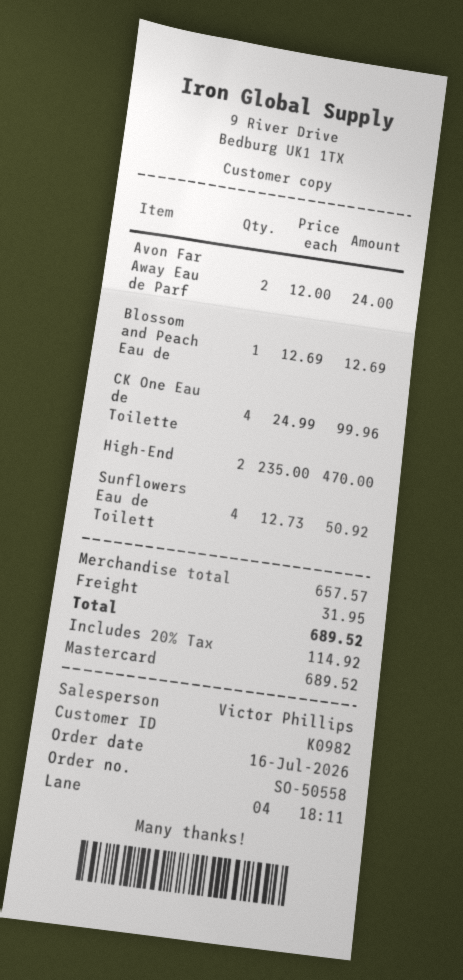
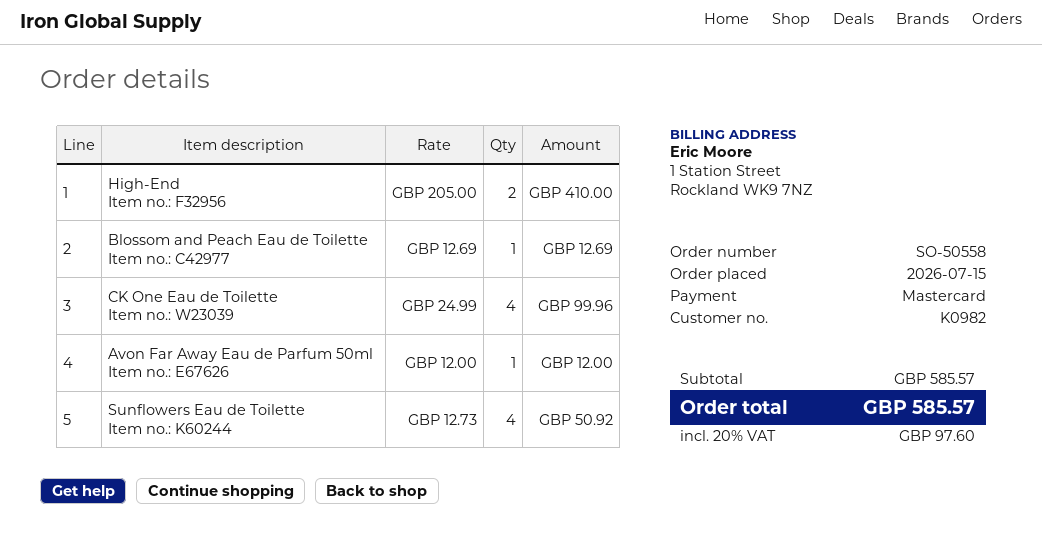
order date: 2026-07-16 -> 2026-07-15
Avon Far Away Eau de Parf: 2 x 12.00 = 24.00 -> 1 x 12.00 = 12.00
High-End: 2 x 235.00 = 470.00 -> 2 x 205.00 = 410.00
subtotal: 657.57 -> 585.57
shipping: 31.95 -> none
tax: 20% = 114.92 -> 20% = 97.60
total: 689.52 -> 585.57

